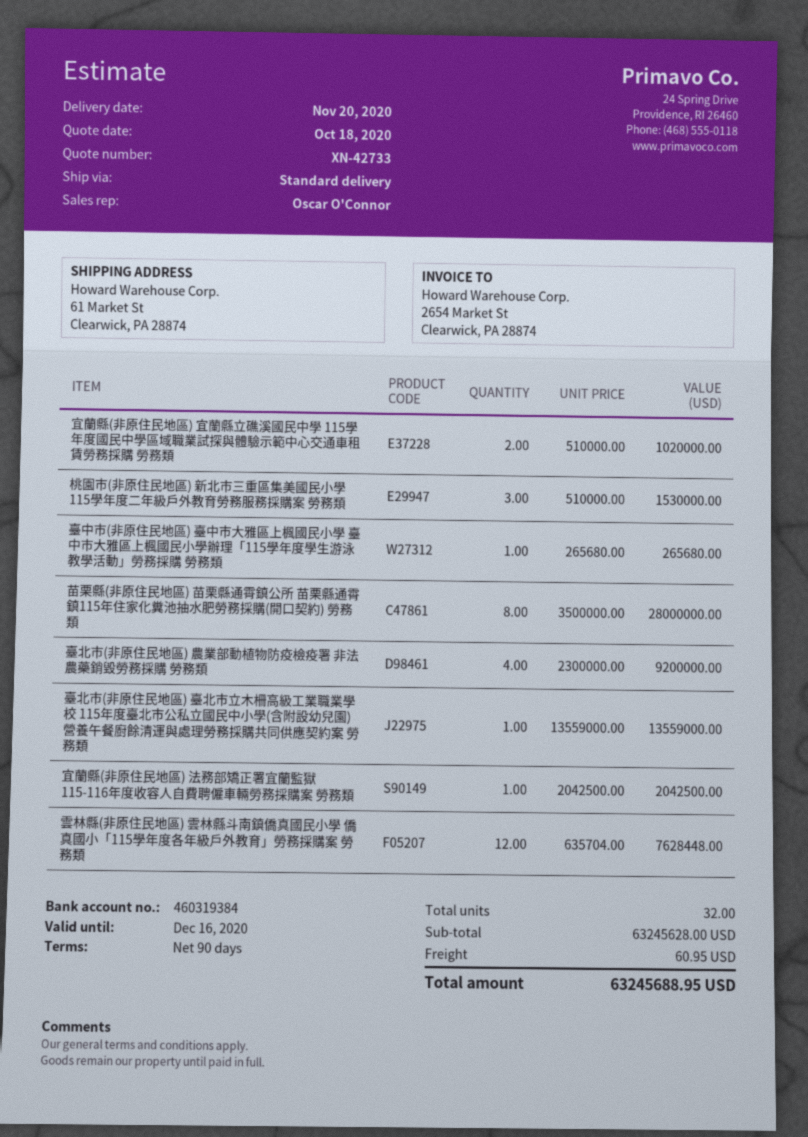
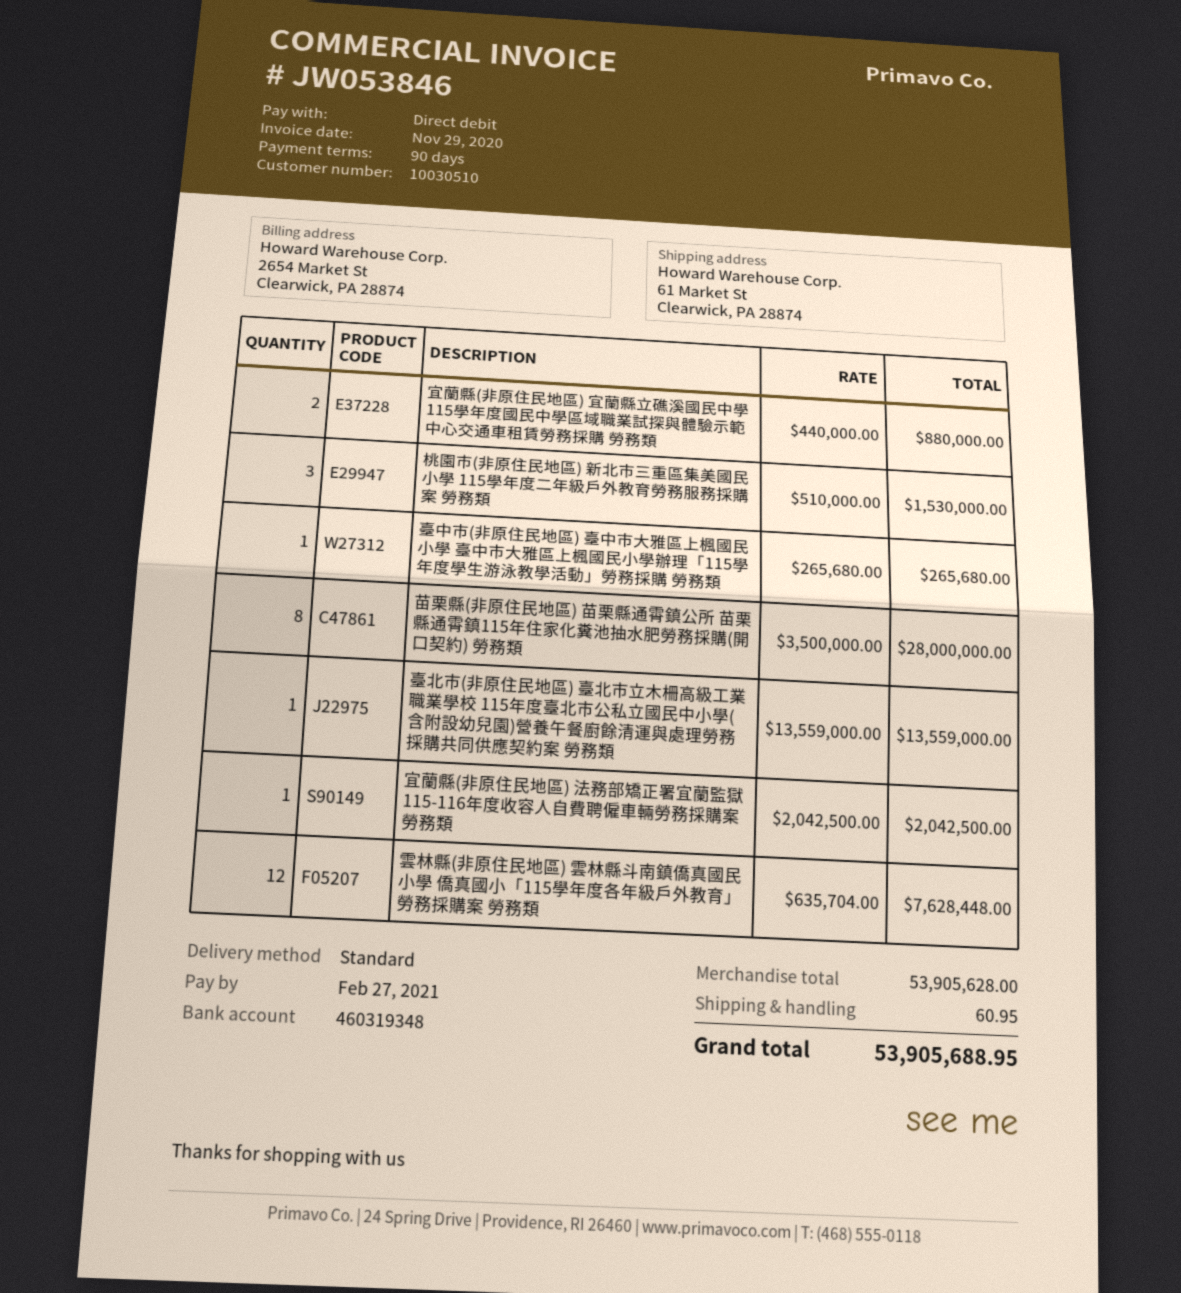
bank account: 460319384 -> 460319348
宜蘭縣(非原住民地區) 宜蘭縣立礁溪國民中學 115學年度國民中學區域職業試探與體驗示範中心交通車租賃勞務採購 勞務類: 2 x 510000.00 = 1020000.00 -> 2 x 440000.00 = 880000.00
臺北市(非原住民地區) 農業部動植物防疫檢疫署 非法農藥銷毀勞務採購 勞務類: 4 x 2300000.00 = 9200000.00 -> none
subtotal: 63245628.00 -> 53905628.00
total: 63245688.95 -> 53905688.95

